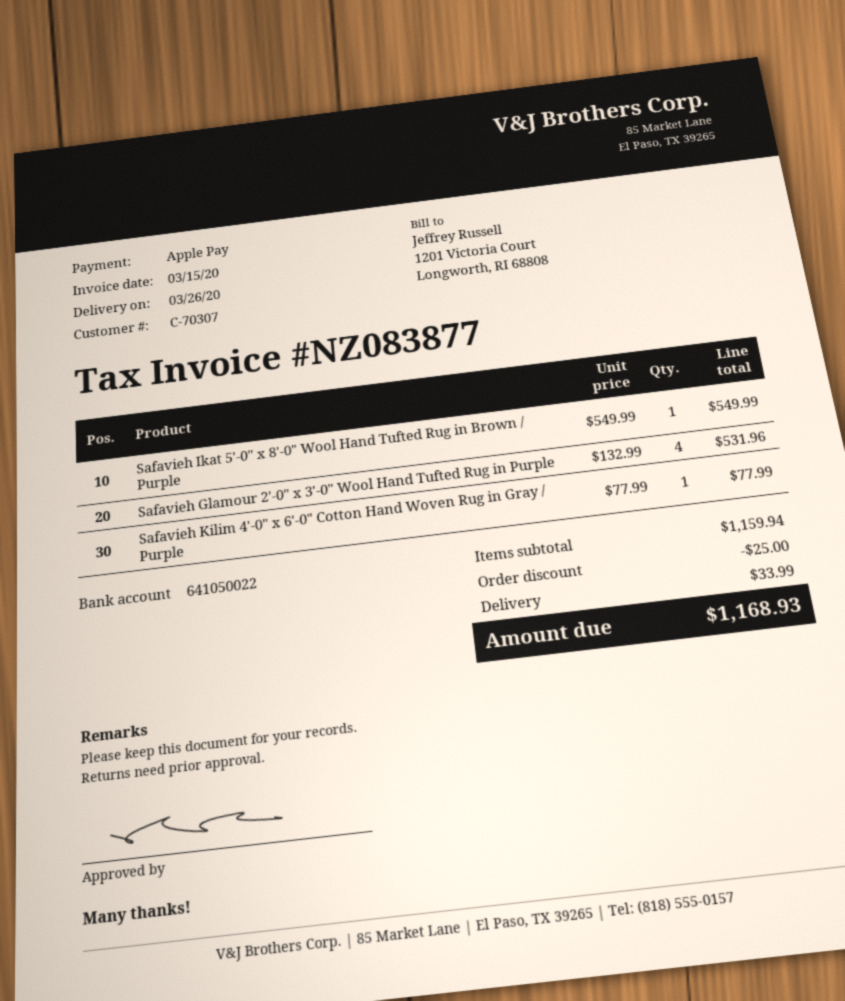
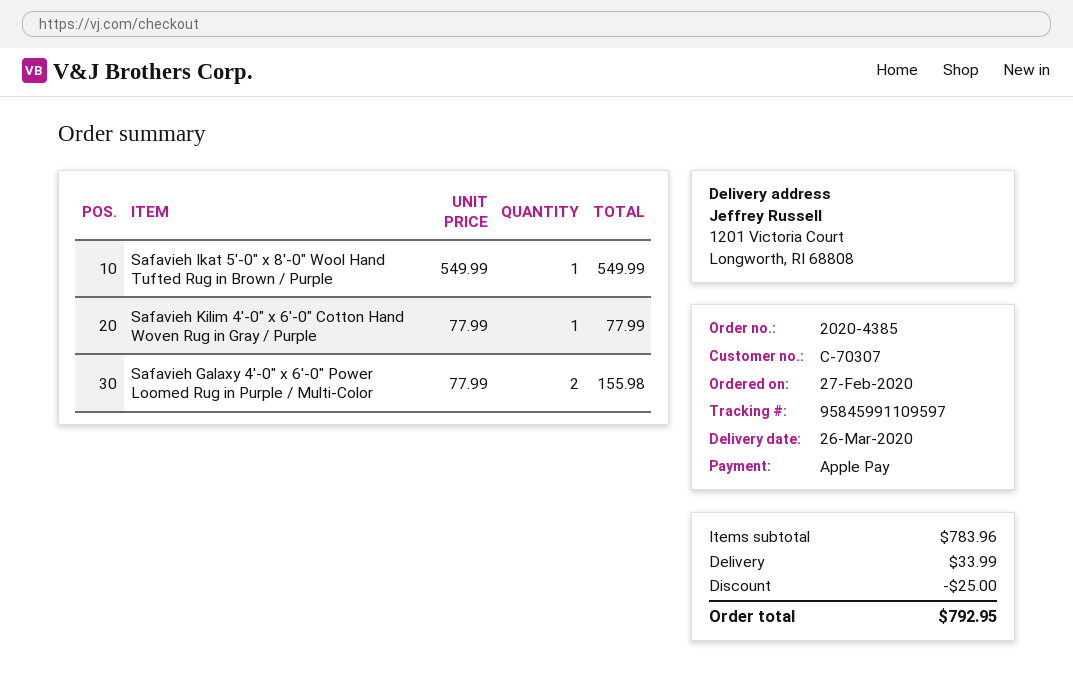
Safavieh Glamour 2'-0" x 3'-0" Wool Hand Tufted Rug in Purple: 4 x 132.99 = 531.96 -> none
Safavieh Galaxy 4'-0" x 6'-0" Power Loomed Rug in Purple / Multi-Color: none -> 2 x 77.99 = 155.98
subtotal: 1159.94 -> 783.96
total: 1168.93 -> 792.95

